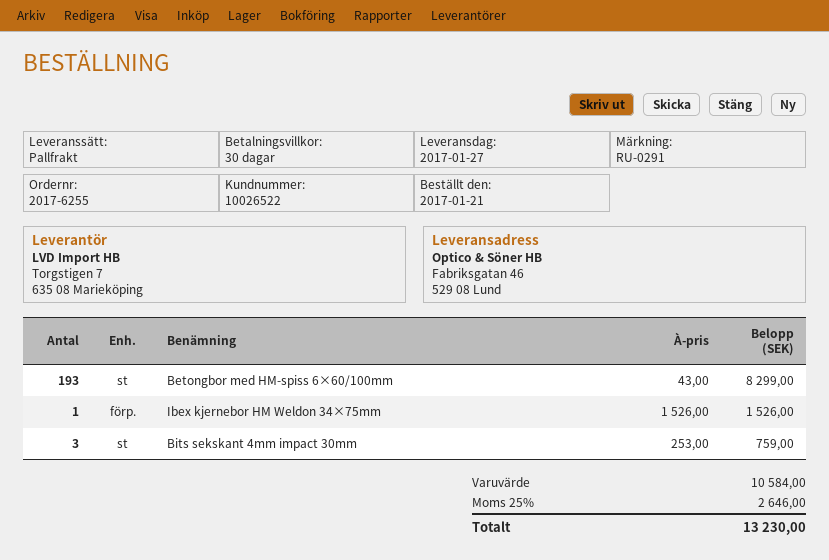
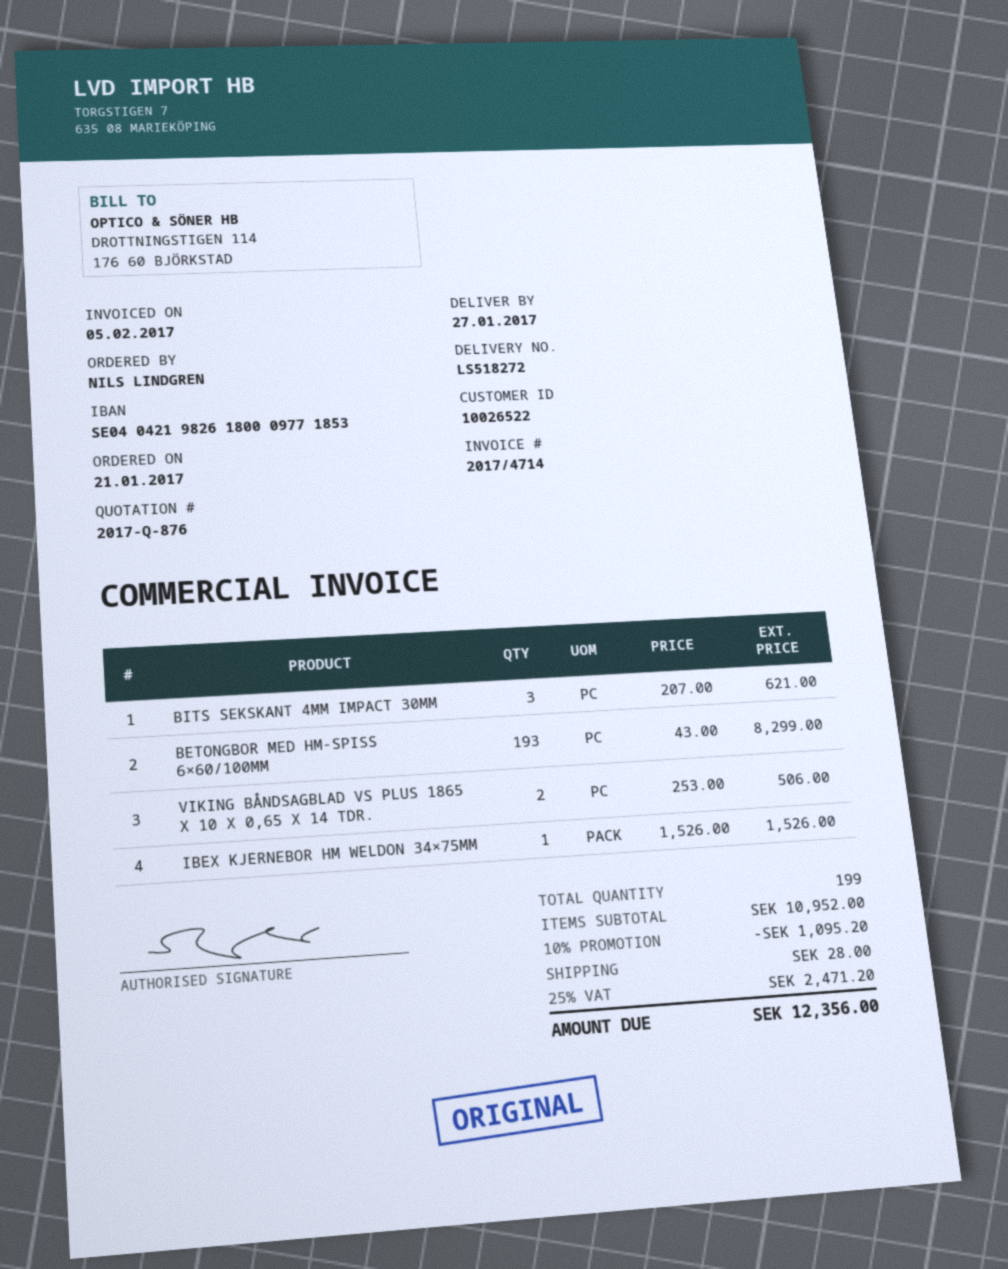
Bits sekskant 4mm impact 30mm: 3 x 253.00 = 759.00 -> 3 x 207.00 = 621.00
VIKING BÅNDSAGBLAD VS PLUS 1865 X 10 X 0,65 X 14 TDR.: none -> 2 x 253.00 = 506.00
subtotal: 10584.00 -> 10952.00
discount: none -> 10% = 1095.20
shipping: none -> 28.00
tax: 25% = 2646.00 -> 25% = 2471.20
total: 13230.00 -> 12356.00

